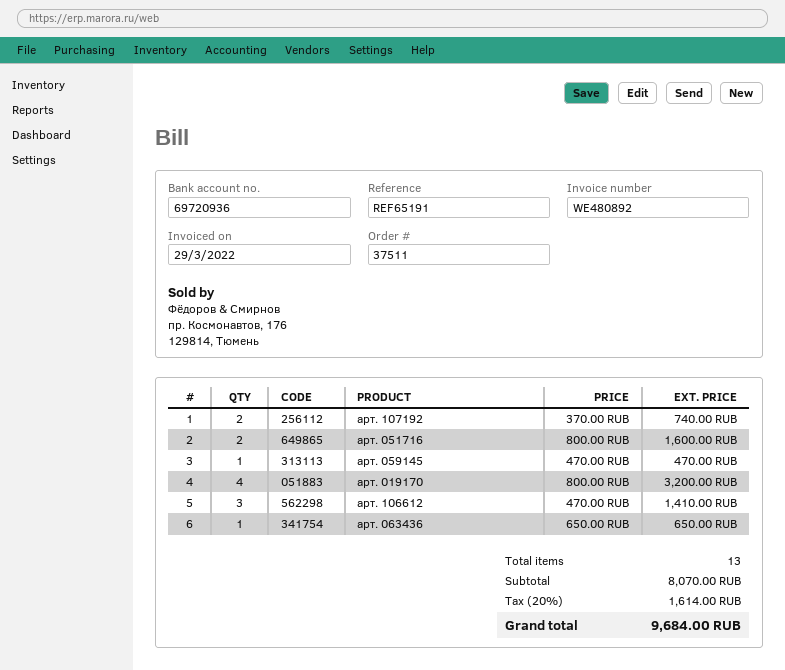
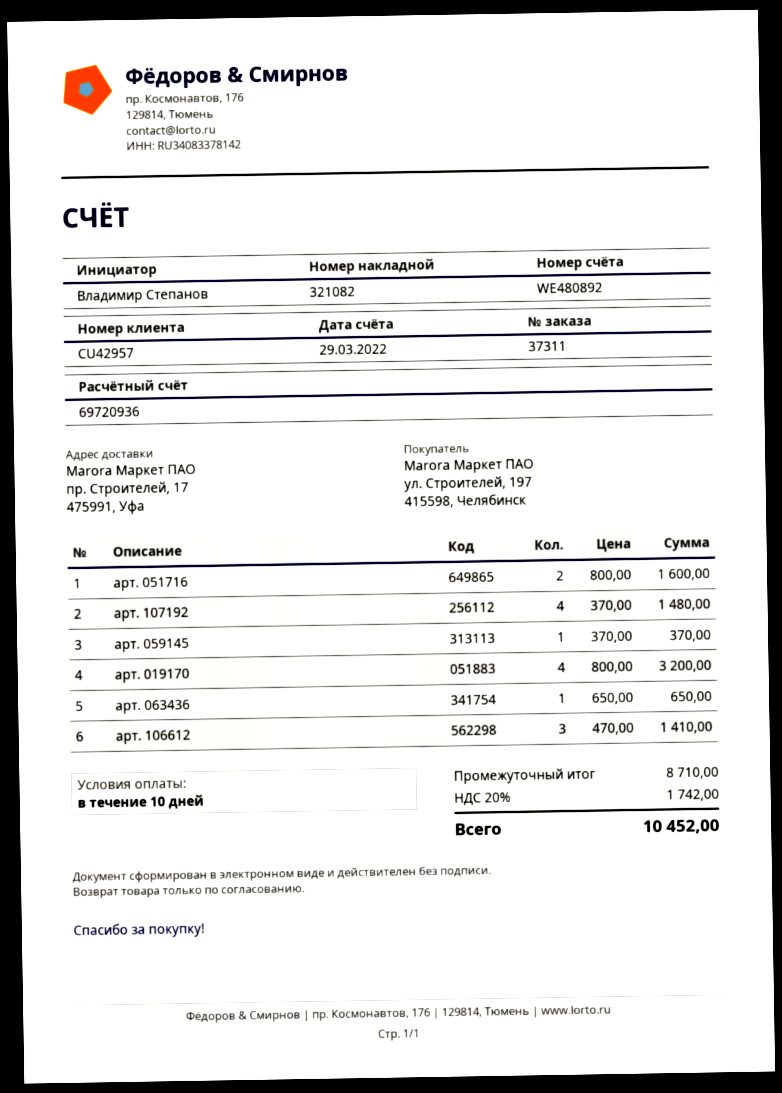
order number: 37511 -> 37311
арт. 107192: 2 x 370.00 = 740.00 -> 4 x 370.00 = 1480.00
арт. 059145: 1 x 470.00 = 470.00 -> 1 x 370.00 = 370.00
subtotal: 8070.00 -> 8710.00
tax: 20% = 1614.00 -> 20% = 1742.00
total: 9684.00 -> 10452.00

